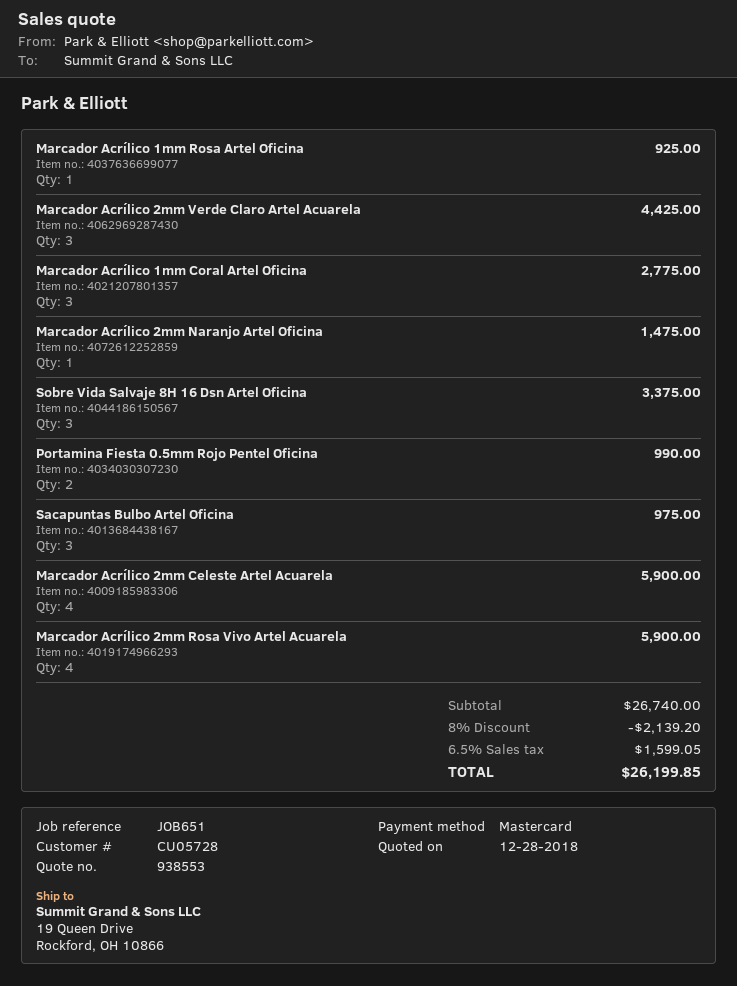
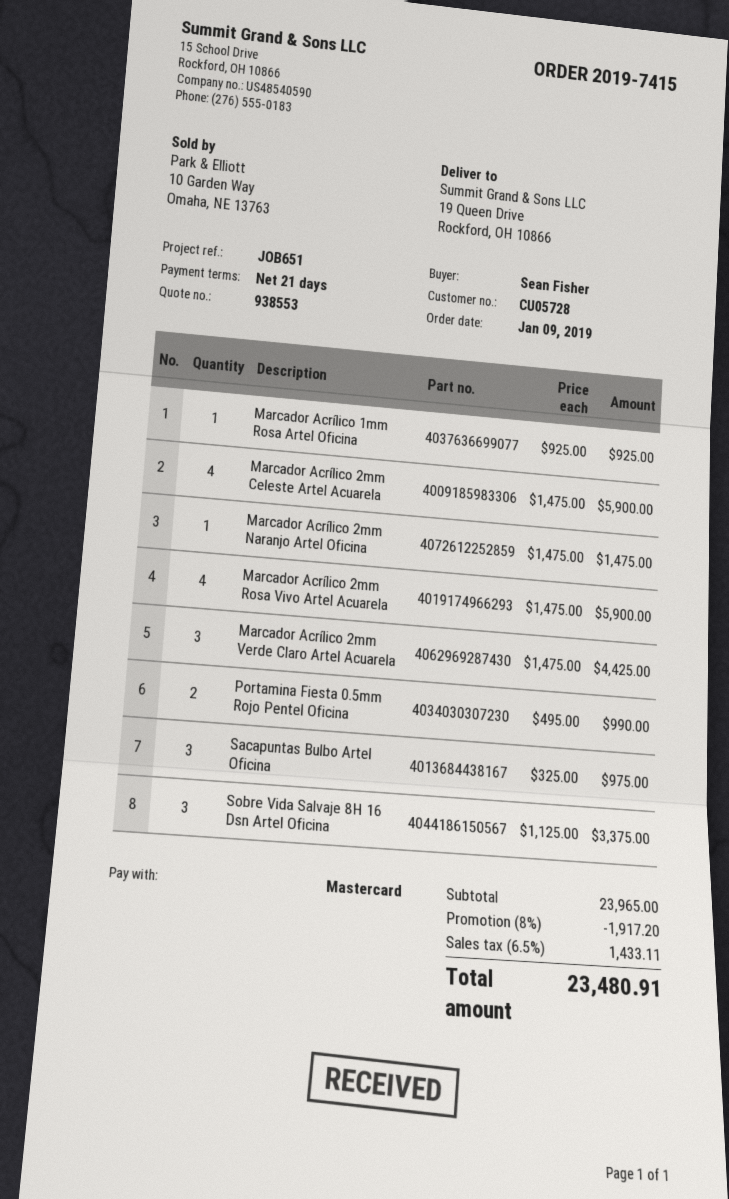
Marcador Acrílico 1mm Coral Artel Oficina: 3 for 2775.00 -> none
subtotal: 26740.00 -> 23965.00
discount: 8% = 2139.20 -> 8% = 1917.20
tax: 6.5% = 1599.05 -> 6.5% = 1433.11
total: 26199.85 -> 23480.91

